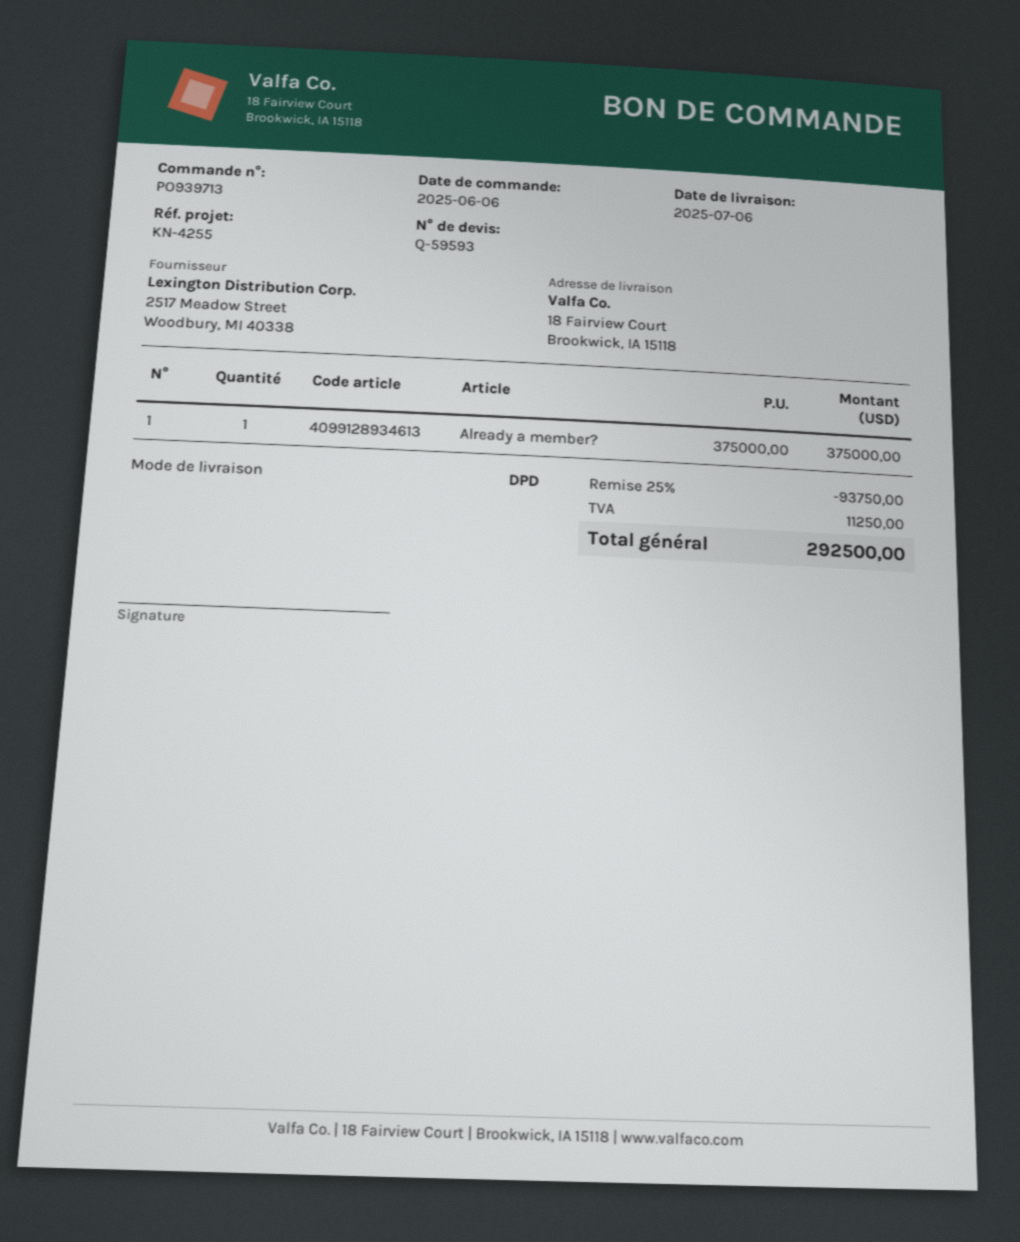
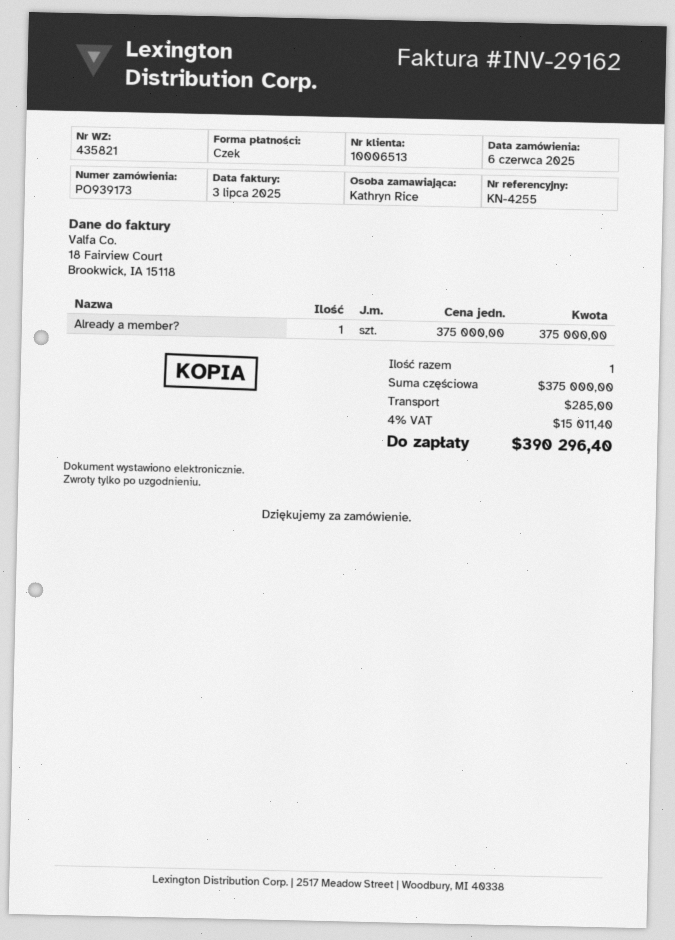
order number: PO939713 -> PO939173
discount: 25% = 93750.00 -> none
shipping: none -> 285.00
tax: 11250.00 -> 15011.40
total: 292500.00 -> 390296.40

